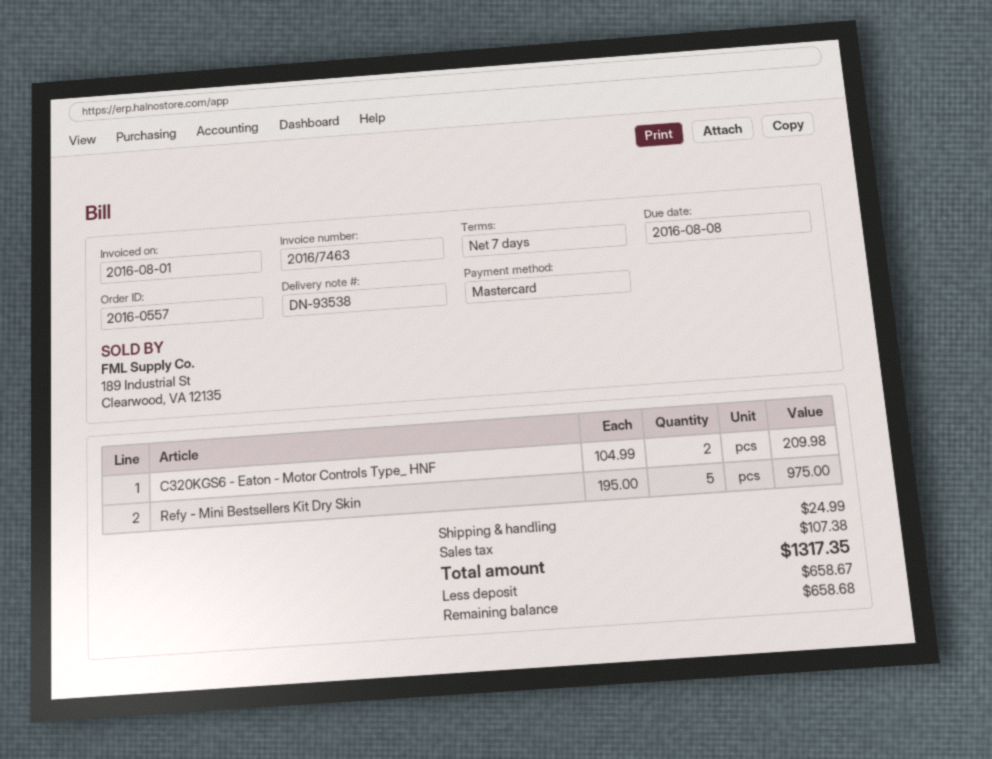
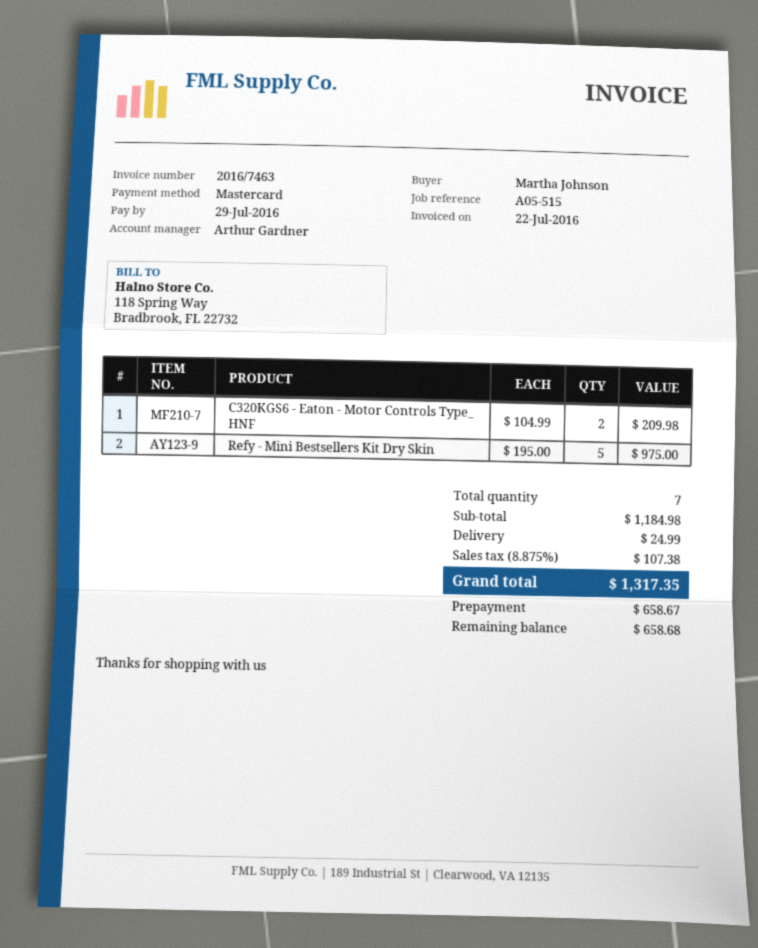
invoice date: 2016-08-01 -> 2016-07-22
due date: 2016-08-08 -> 2016-07-29

